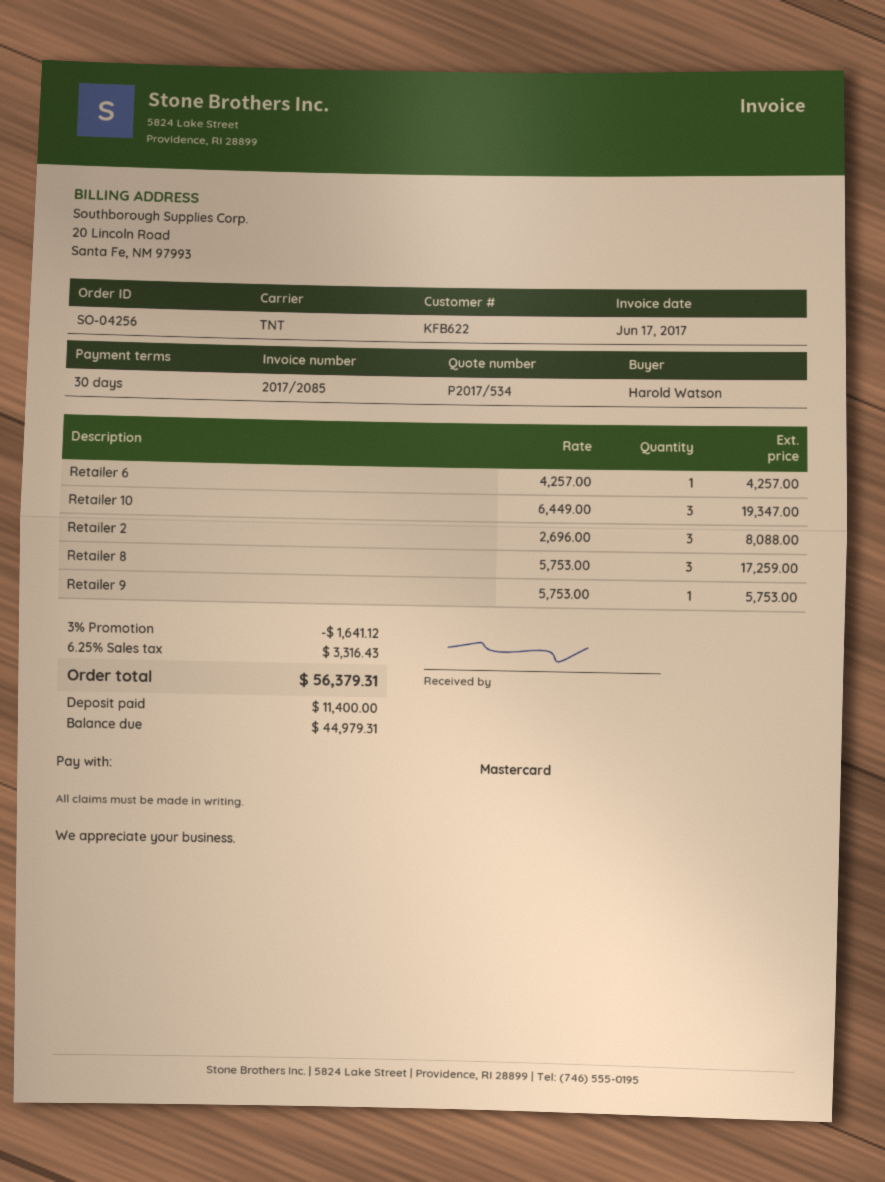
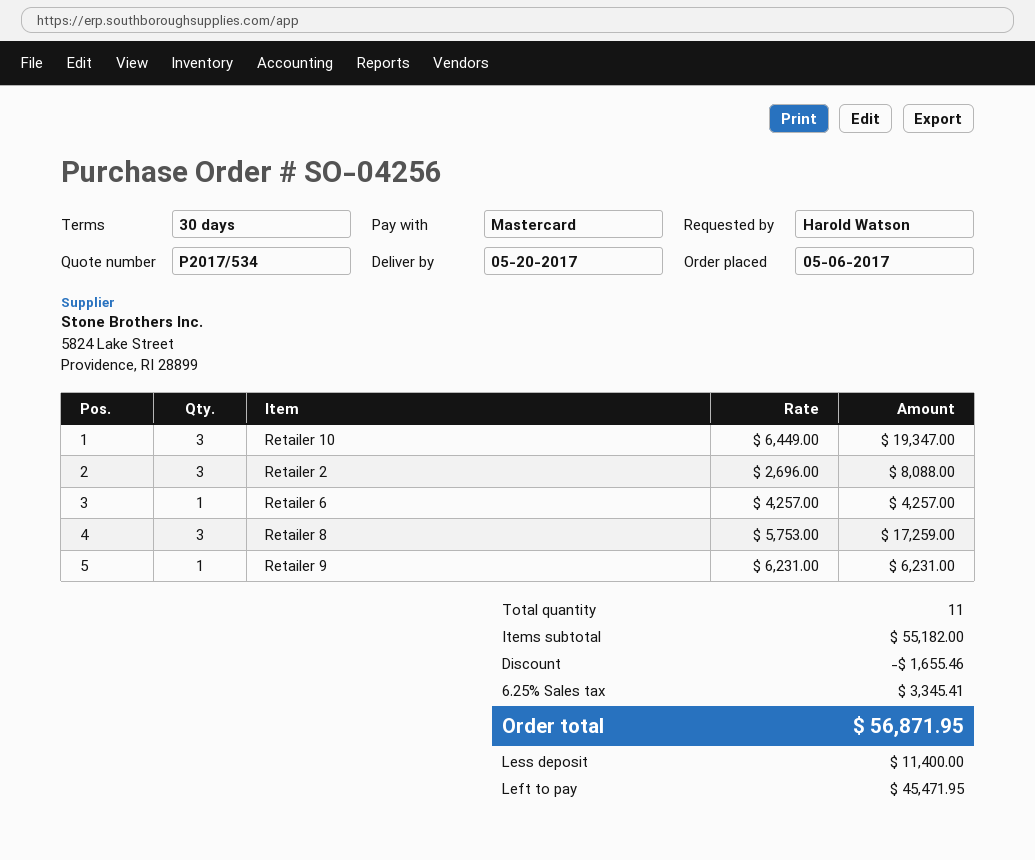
Retailer 9: 1 x 5753.00 = 5753.00 -> 1 x 6231.00 = 6231.00
discount: 1641.12 -> 1655.46
tax: 6.25% = 3316.43 -> 6.25% = 3345.41
total: 56379.31 -> 56871.95
balance: 44979.31 -> 45471.95

